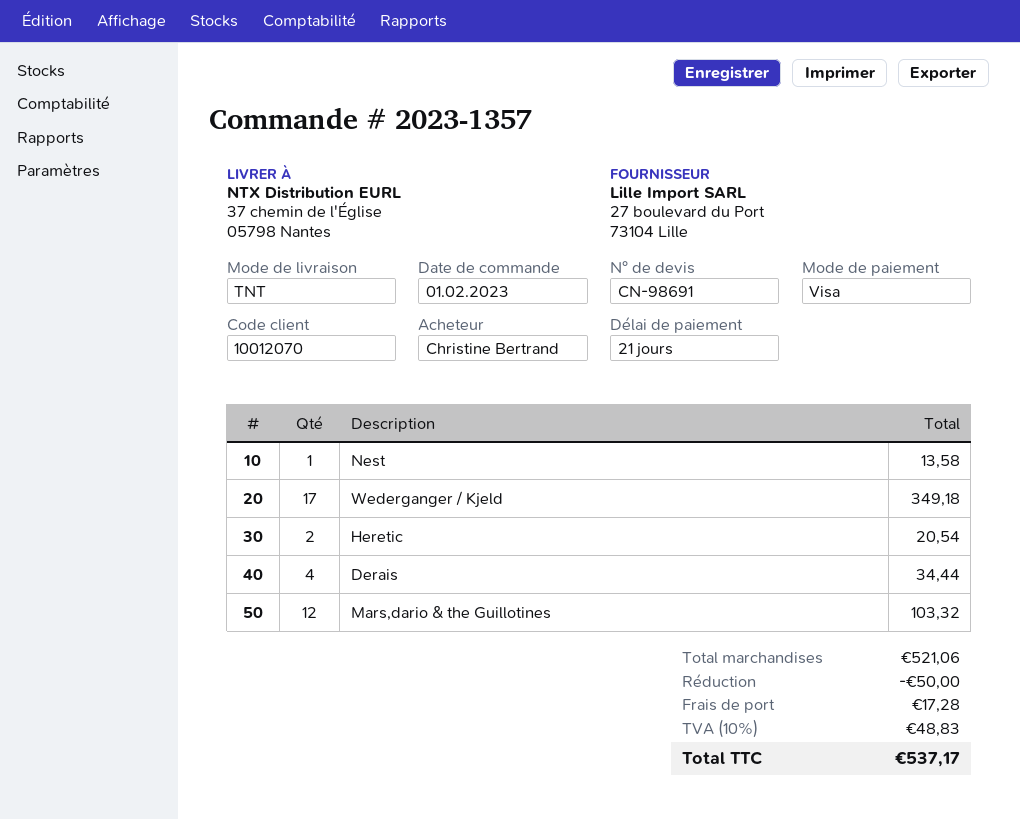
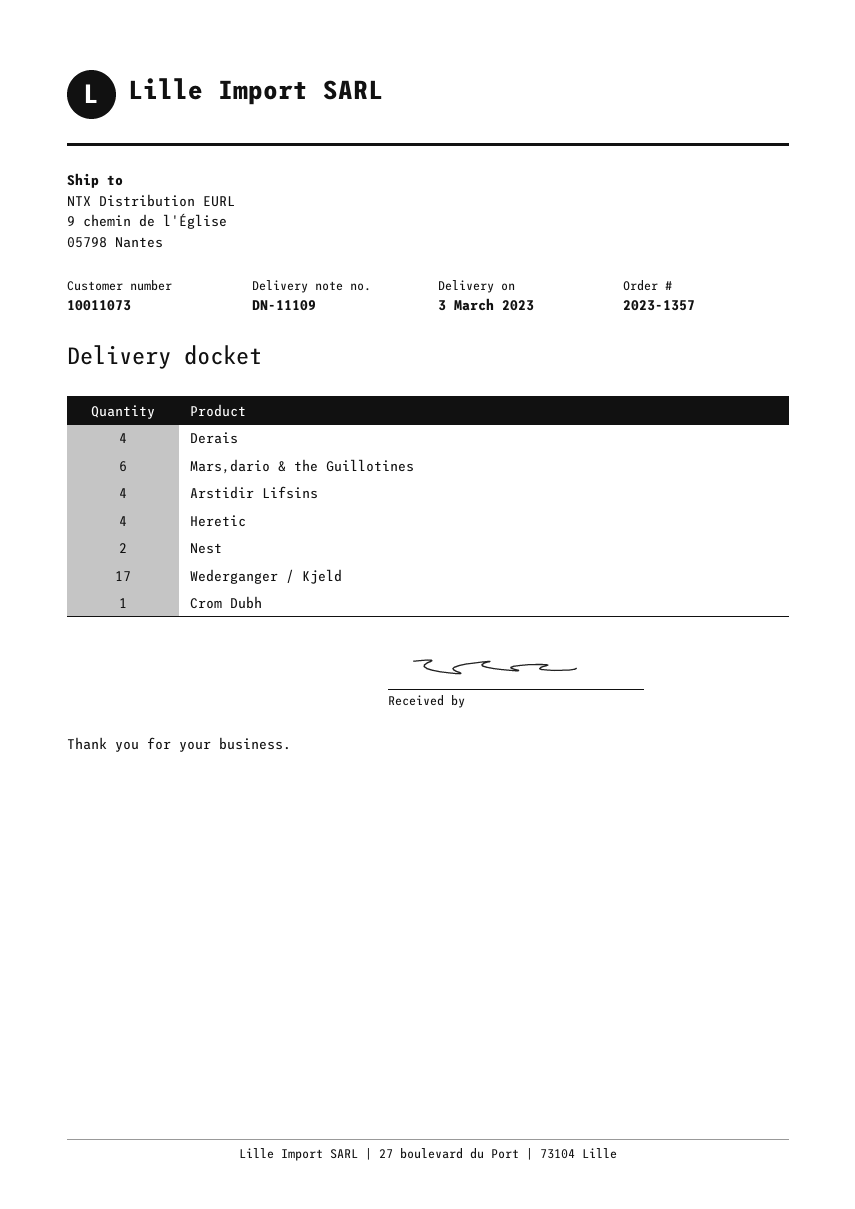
customer number: 10012070 -> 10011073
ship to: 37 chemin de l'Église, 05798 Nantes -> 9 chemin de l'Église, 05798 Nantes
Nest: 1 -> 2
Heretic: 2 -> 4
Mars,dario & the Guillotines: 12 -> 6
Arstidir Lifsins: none -> 4
Crom Dubh: none -> 1

